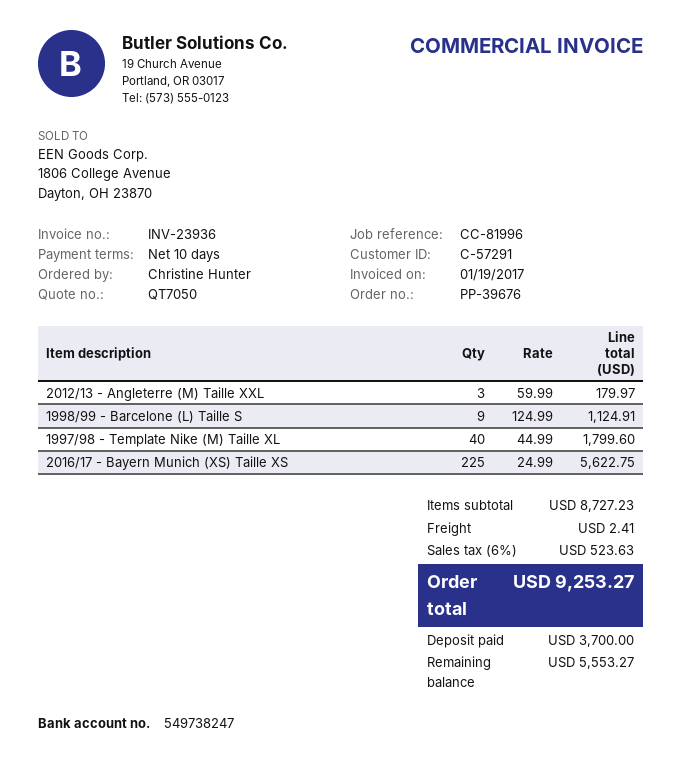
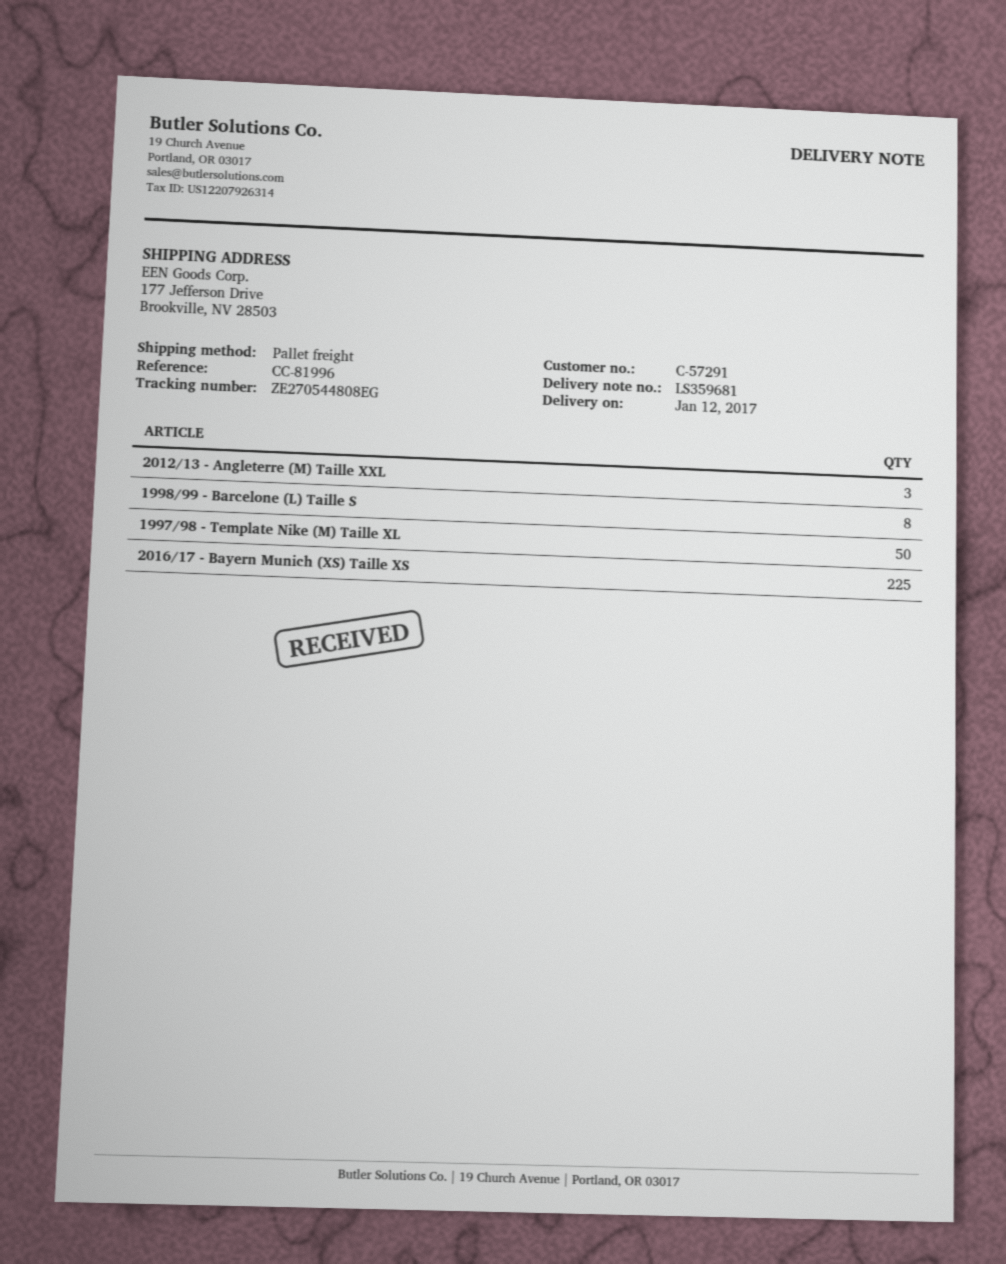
1998/99 - Barcelone (L) Taille S: 9 -> 8
1997/98 - Template Nike (M) Taille XL: 40 -> 50

